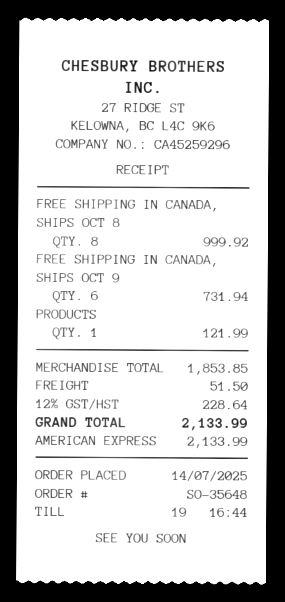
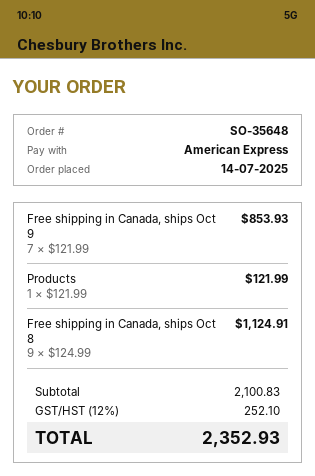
FREE SHIPPING IN CANADA, SHIPS OCT 8: 8 for 999.92 -> 9 for 1124.91
FREE SHIPPING IN CANADA, SHIPS OCT 9: 6 for 731.94 -> 7 for 853.93
subtotal: 1853.85 -> 2100.83
shipping: 51.50 -> none
tax: 12% = 228.64 -> 12% = 252.10
total: 2133.99 -> 2352.93

